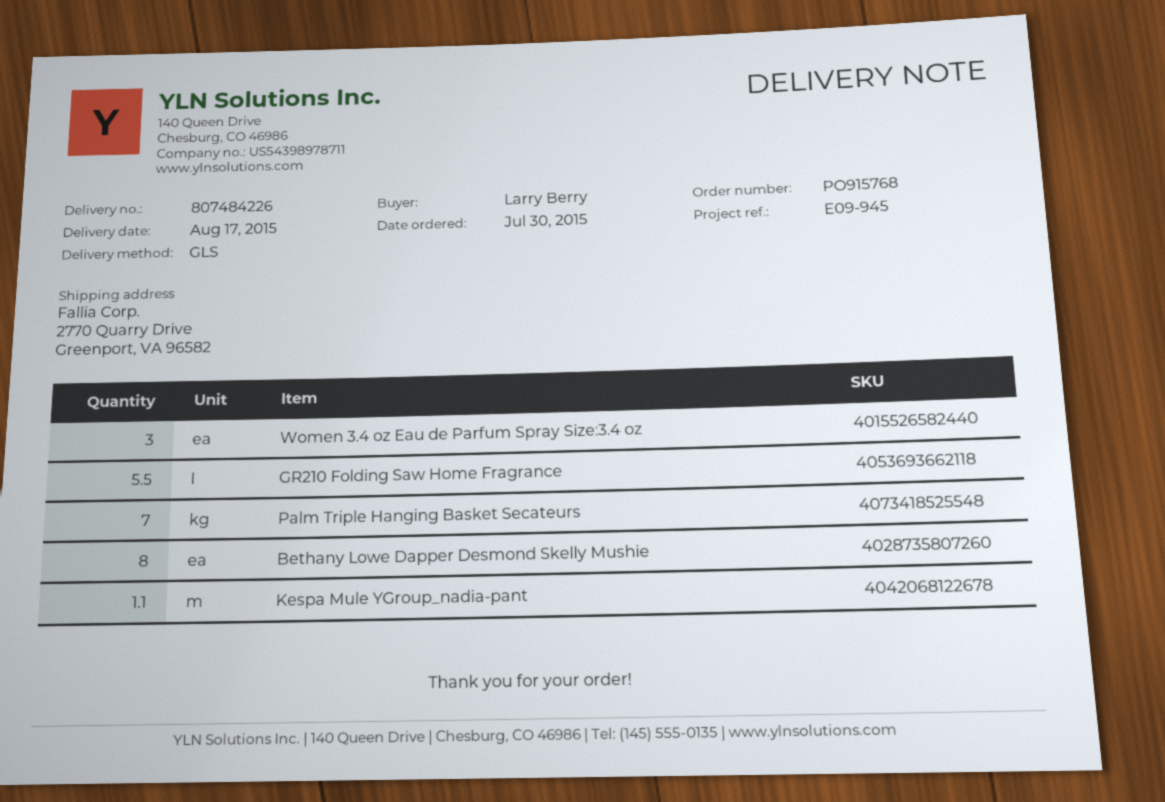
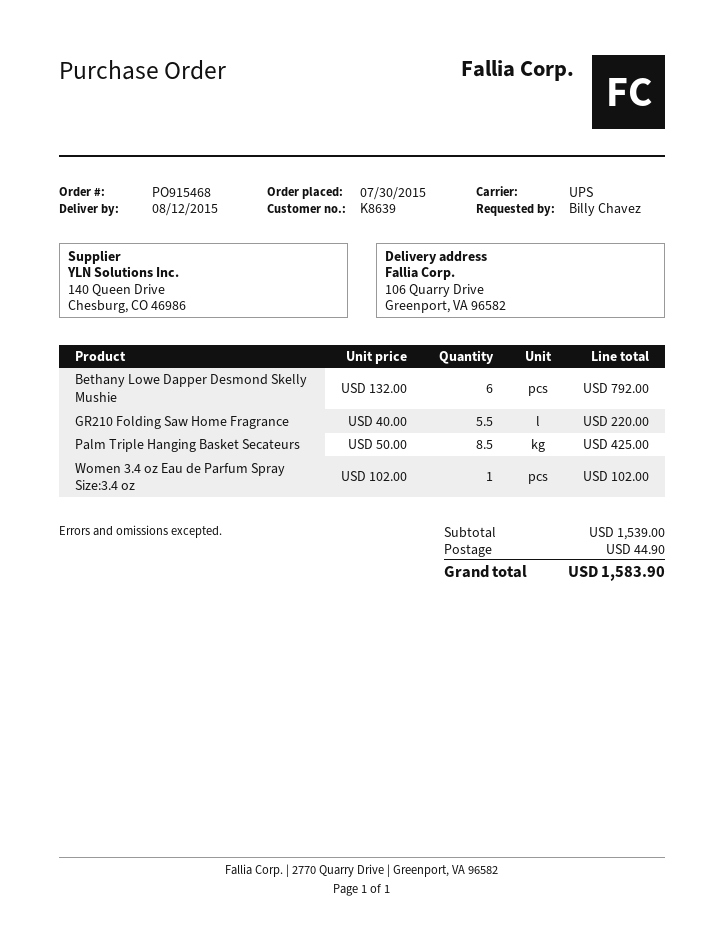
order number: PO915768 -> PO915468
delivery date: 2015-08-17 -> 2015-08-12
ordered by: Larry Berry -> Billy Chavez
shipping method: GLS -> UPS
ship to: 2770 Quarry Drive, Greenport, VA 96582 -> 106 Quarry Drive, Greenport, VA 96582
Women 3.4 oz Eau de Parfum Spray Size:3.4 oz: 3 -> 1
Palm Triple Hanging Basket Secateurs: 7 -> 8.5
Bethany Lowe Dapper Desmond Skelly Mushie: 8 -> 6
Kespa Mule YGroup_nadia-pant: 1.1 -> none

